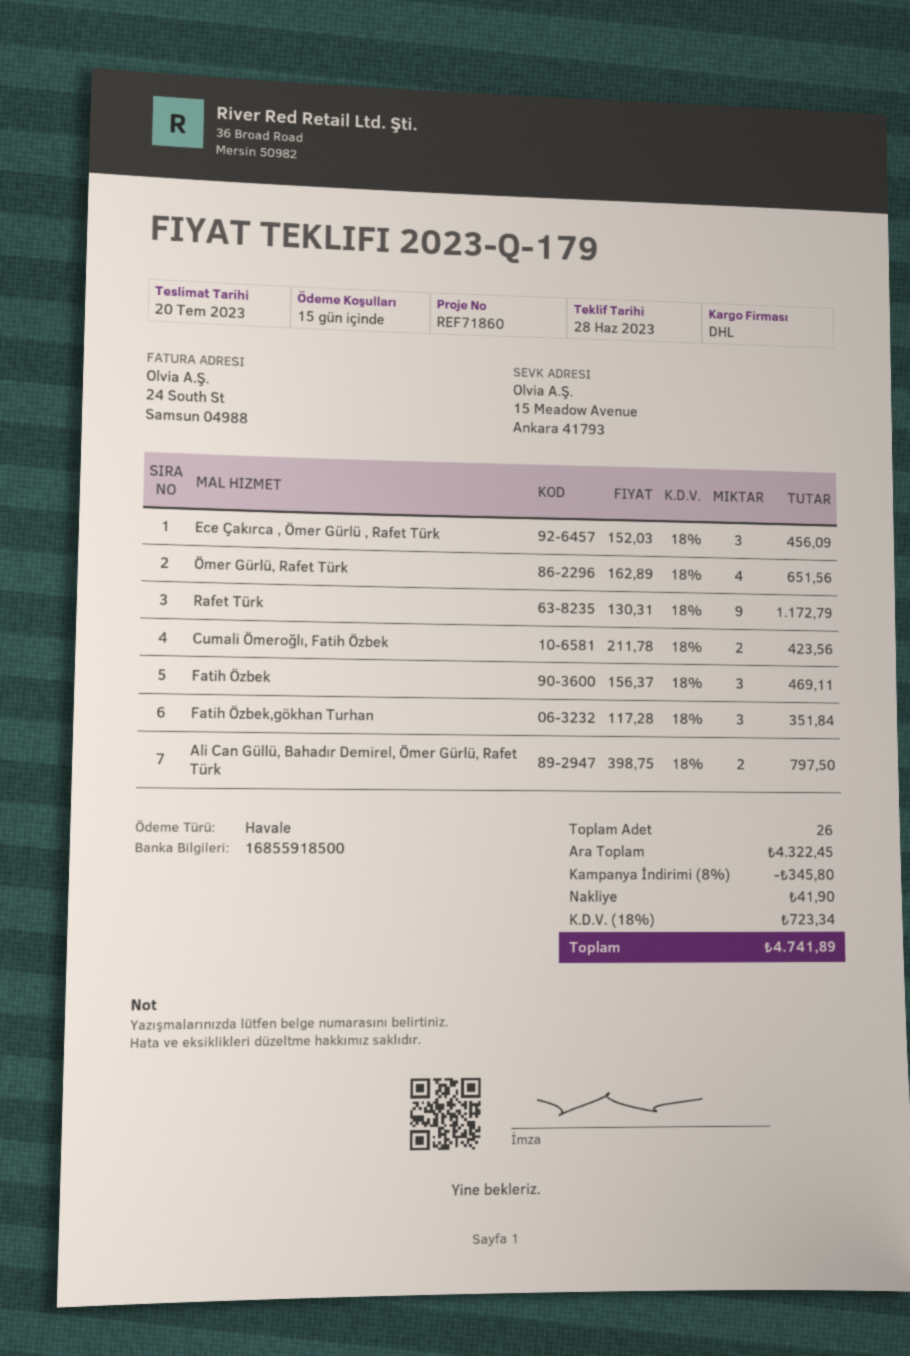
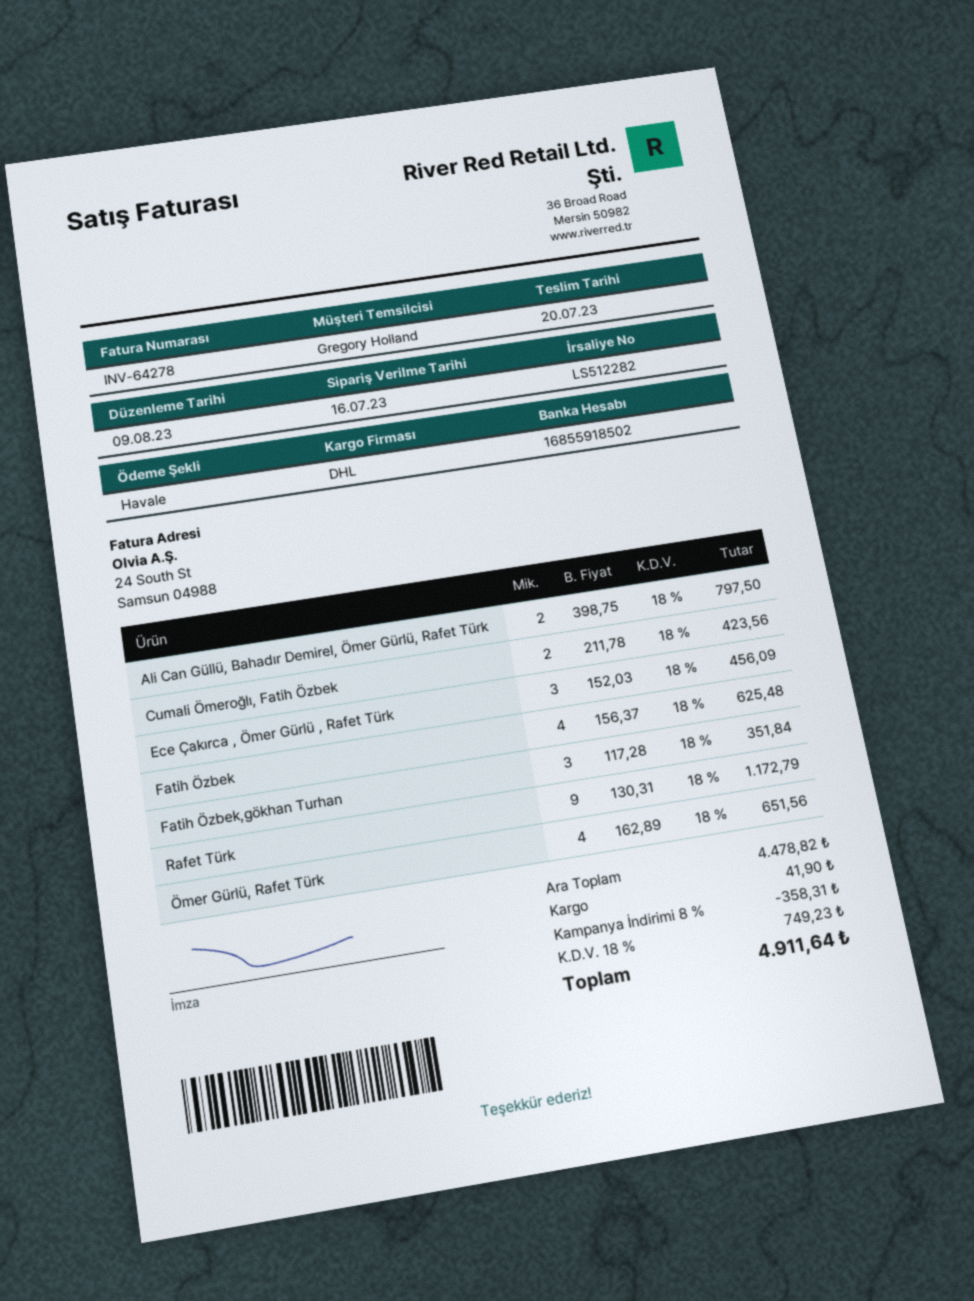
bank account: 16855918500 -> 16855918502
Fatih Özbek: 3 x 156.37 = 469.11 -> 4 x 156.37 = 625.48
subtotal: 4322.45 -> 4478.82
discount: 8% = 345.80 -> 8% = 358.31
tax: 18% = 723.34 -> 18% = 749.23
total: 4741.89 -> 4911.64

